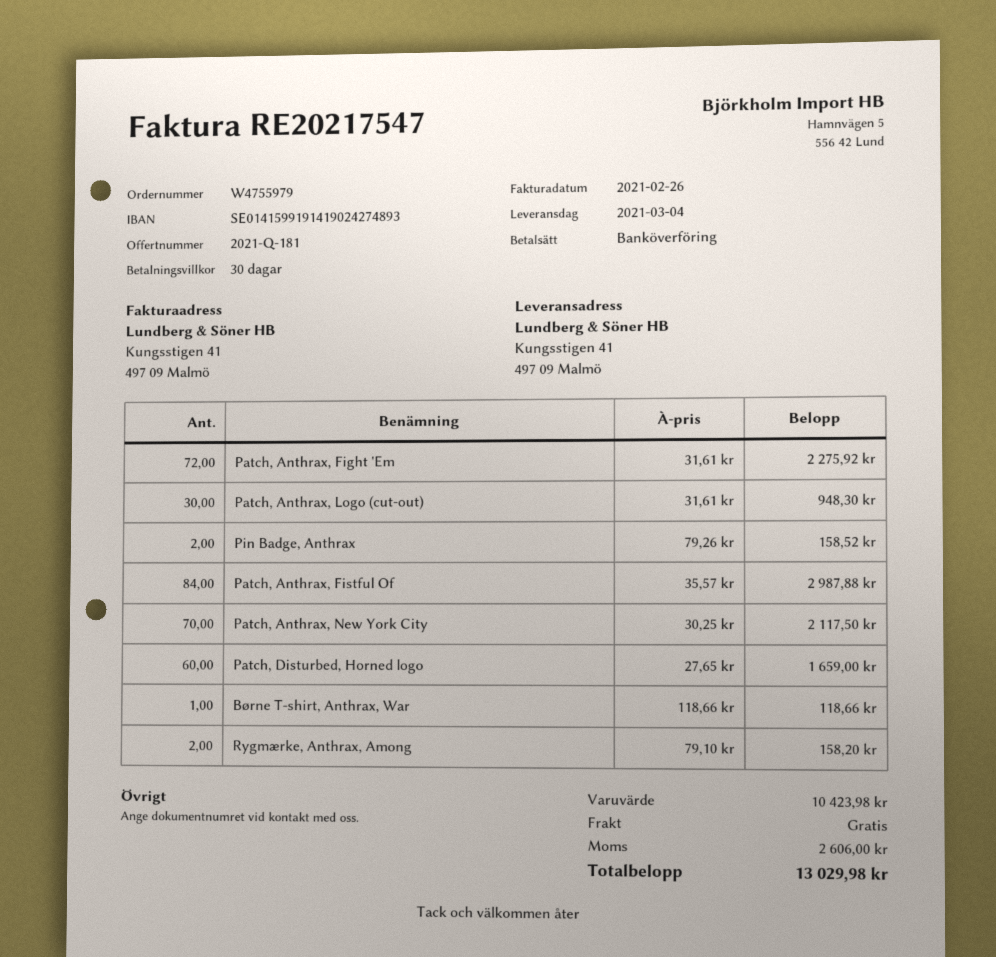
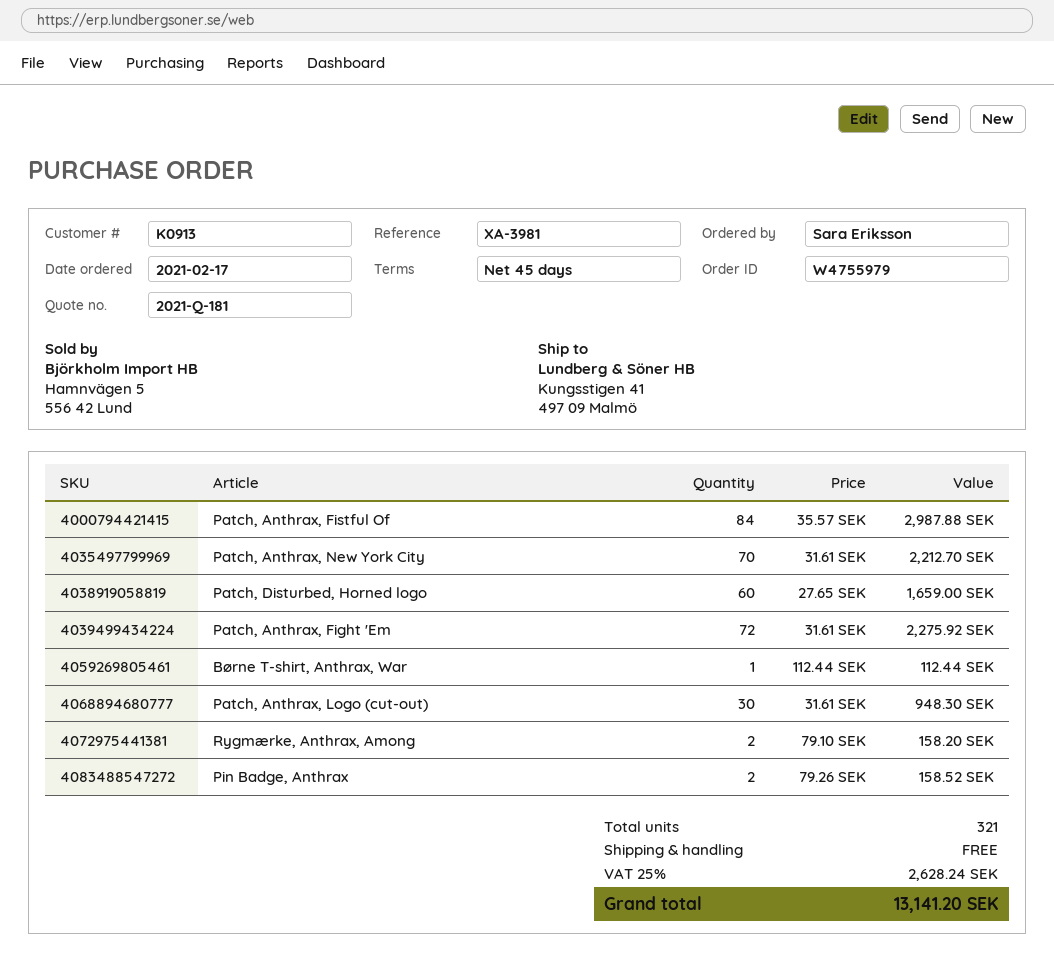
payment terms: 30 days -> 45 days
Patch, Anthrax, New York City: 70 x 30.25 = 2117.50 -> 70 x 31.61 = 2212.70
Børne T-shirt, Anthrax, War: 1 x 118.66 = 118.66 -> 1 x 112.44 = 112.44
tax: 2606.00 -> 2628.24
total: 13029.98 -> 13141.20

